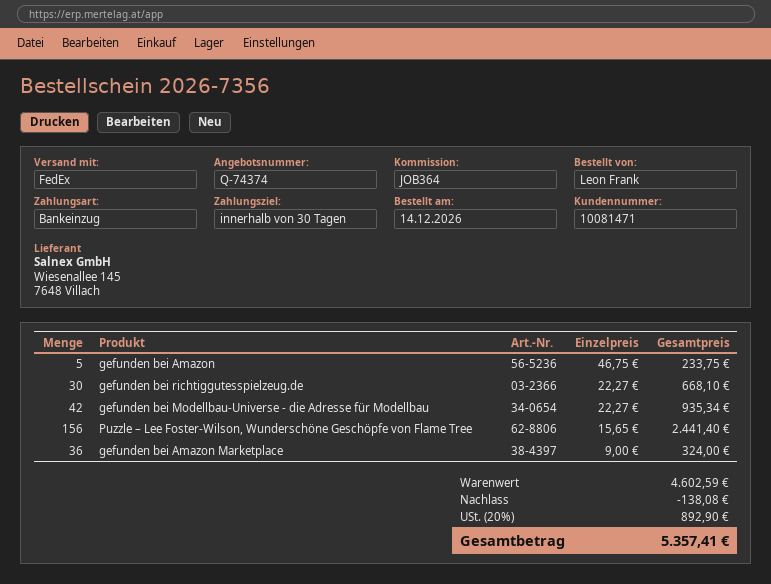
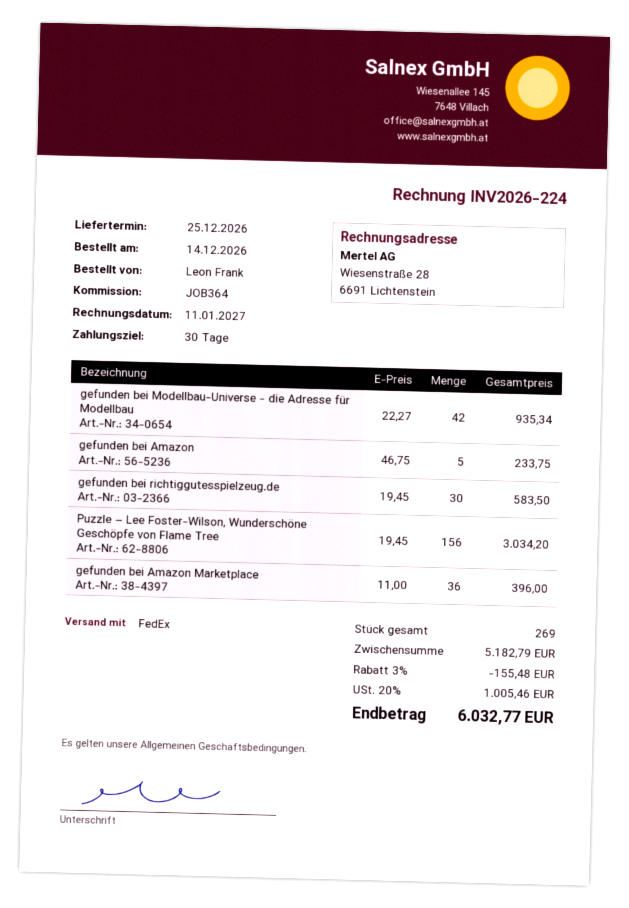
gefunden bei richtiggutesspielzeug.de: 30 x 22.27 = 668.10 -> 30 x 19.45 = 583.50
Puzzle – Lee Foster-Wilson, Wunderschöne Geschöpfe von Flame Tree: 156 x 15.65 = 2441.40 -> 156 x 19.45 = 3034.20
gefunden bei Amazon Marketplace: 36 x 9.00 = 324.00 -> 36 x 11.00 = 396.00
subtotal: 4602.59 -> 5182.79
discount: 138.08 -> 155.48
tax: 20% = 892.90 -> 20% = 1005.46
total: 5357.41 -> 6032.77

